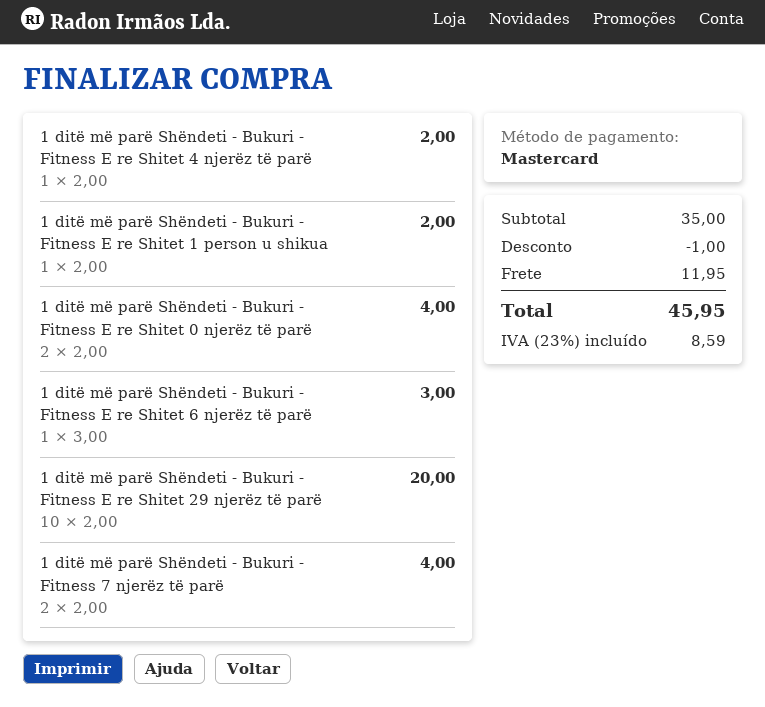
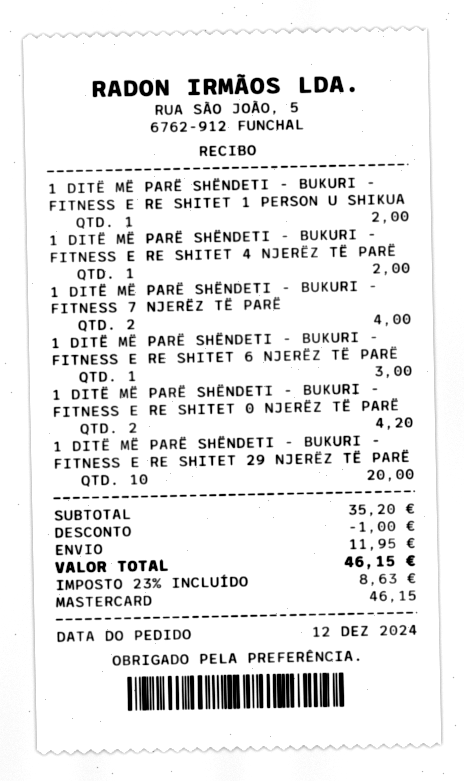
1 ditë më parë Shëndeti - Bukuri - Fitness E re Shitet 0 njerëz të parë: 2 for 4.00 -> 2 for 4.20
subtotal: 35.00 -> 35.20
tax: 23% = 8.59 -> 23% = 8.63
total: 45.95 -> 46.15

